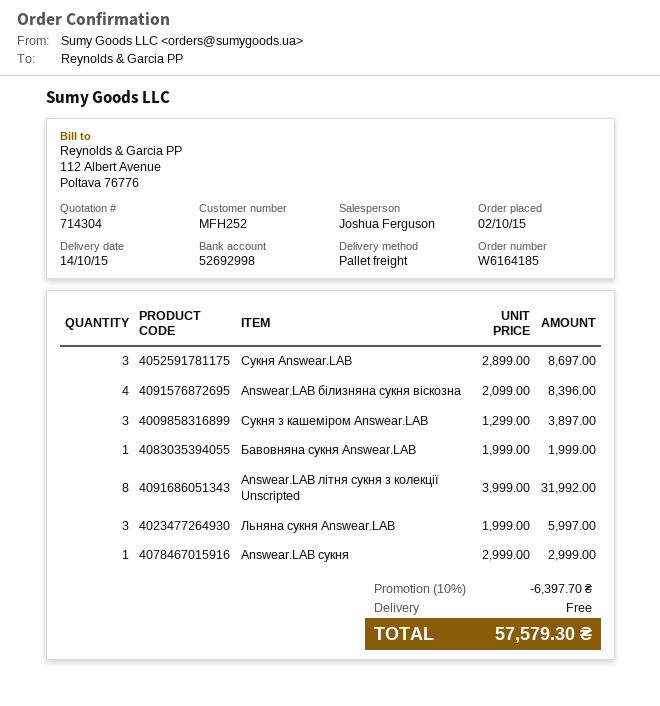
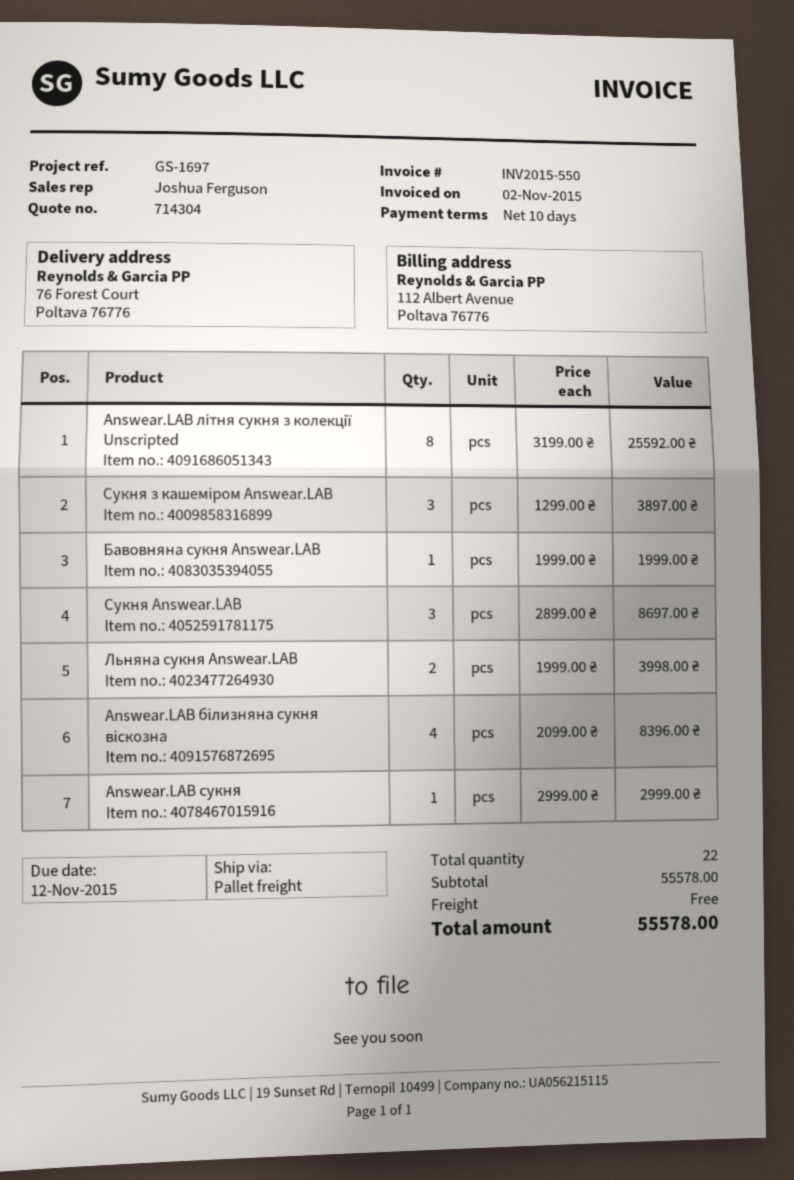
Answear.LAB літня сукня з колекції Unscripted: 8 x 3999.00 = 31992.00 -> 8 x 3199.00 = 25592.00
Льняна сукня Answear.LAB: 3 x 1999.00 = 5997.00 -> 2 x 1999.00 = 3998.00
discount: 10% = 6397.70 -> none
total: 57579.30 -> 55578.00

